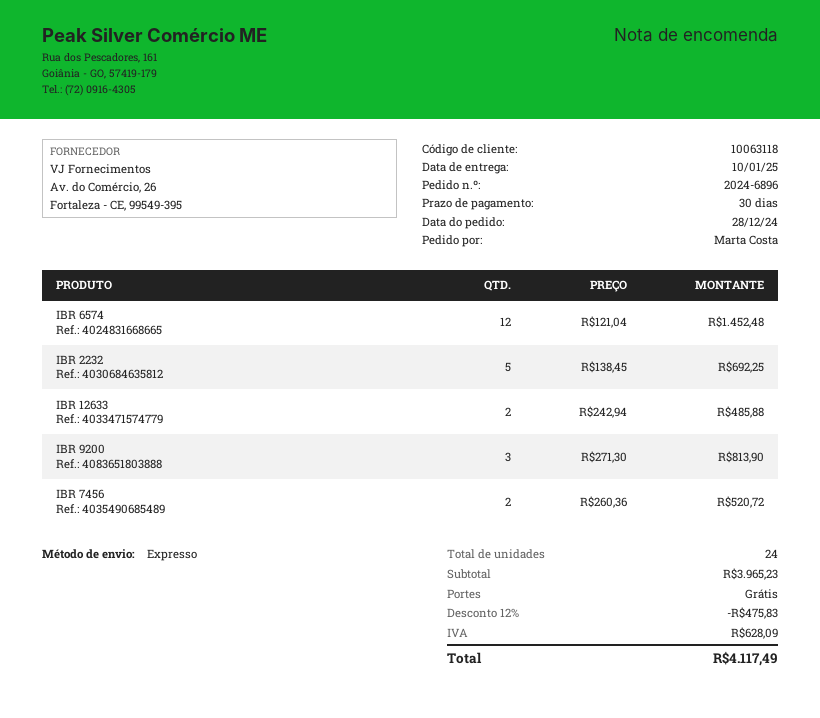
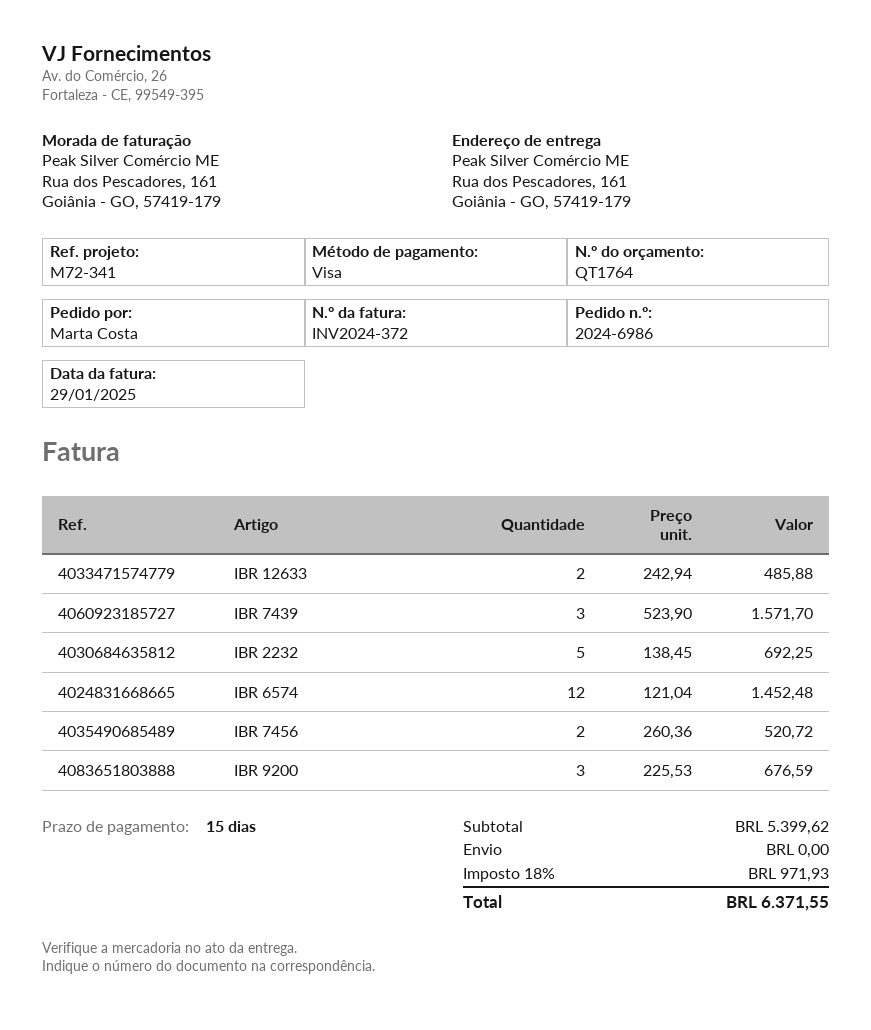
order number: 2024-6896 -> 2024-6986
payment terms: 30 days -> 15 days
IBR 9200: 3 x 271.30 = 813.90 -> 3 x 225.53 = 676.59
IBR 7439: none -> 3 x 523.90 = 1571.70
subtotal: 3965.23 -> 5399.62
discount: 12% = 475.83 -> none
tax: 628.09 -> 971.93
total: 4117.49 -> 6371.55

